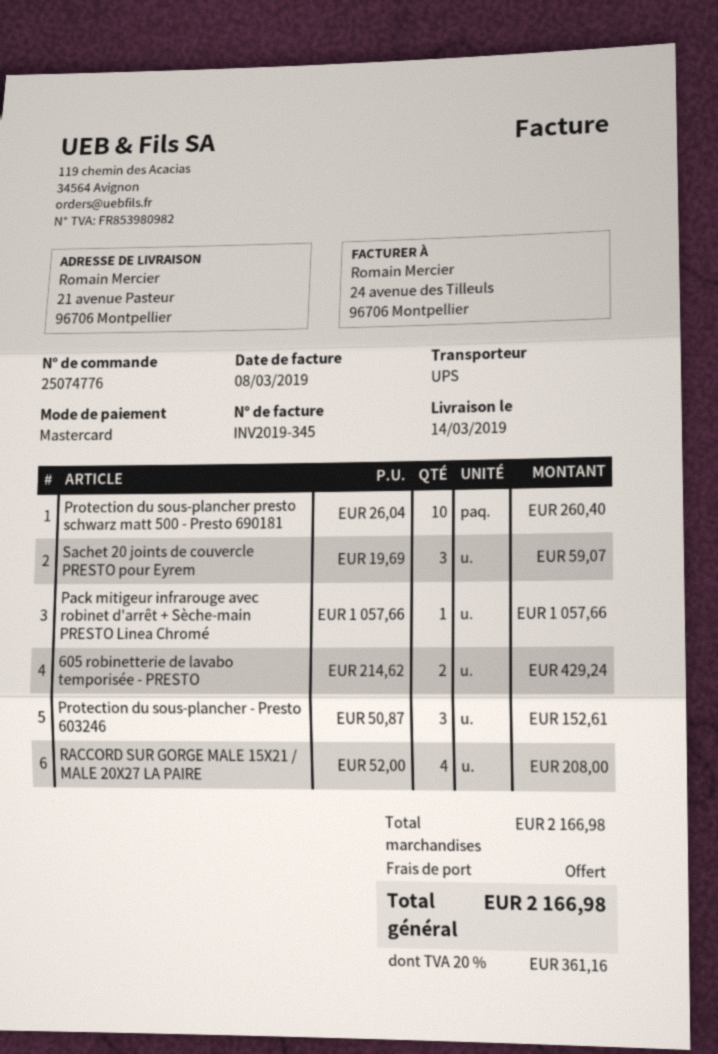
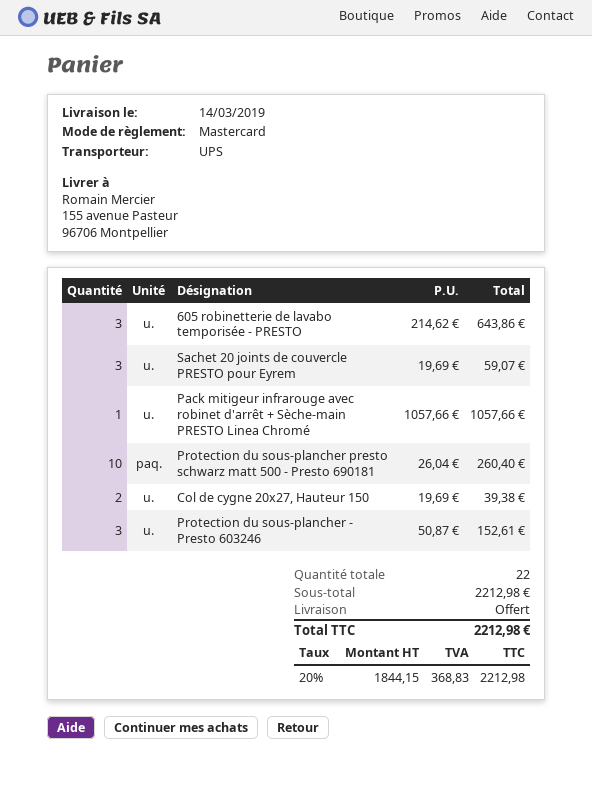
ship to: 21 avenue Pasteur, 96706 Montpellier -> 155 avenue Pasteur, 96706 Montpellier
605 robinetterie de lavabo temporisée - PRESTO: 2 x 214.62 = 429.24 -> 3 x 214.62 = 643.86
RACCORD SUR GORGE MALE 15X21 / MALE 20X27 LA PAIRE: 4 x 52.00 = 208.00 -> none
Col de cygne 20x27, Hauteur 150: none -> 2 x 19.69 = 39.38
subtotal: 2166.98 -> 2212.98
tax: 20% = 361.16 -> 20% = 368.83
total: 2166.98 -> 2212.98

